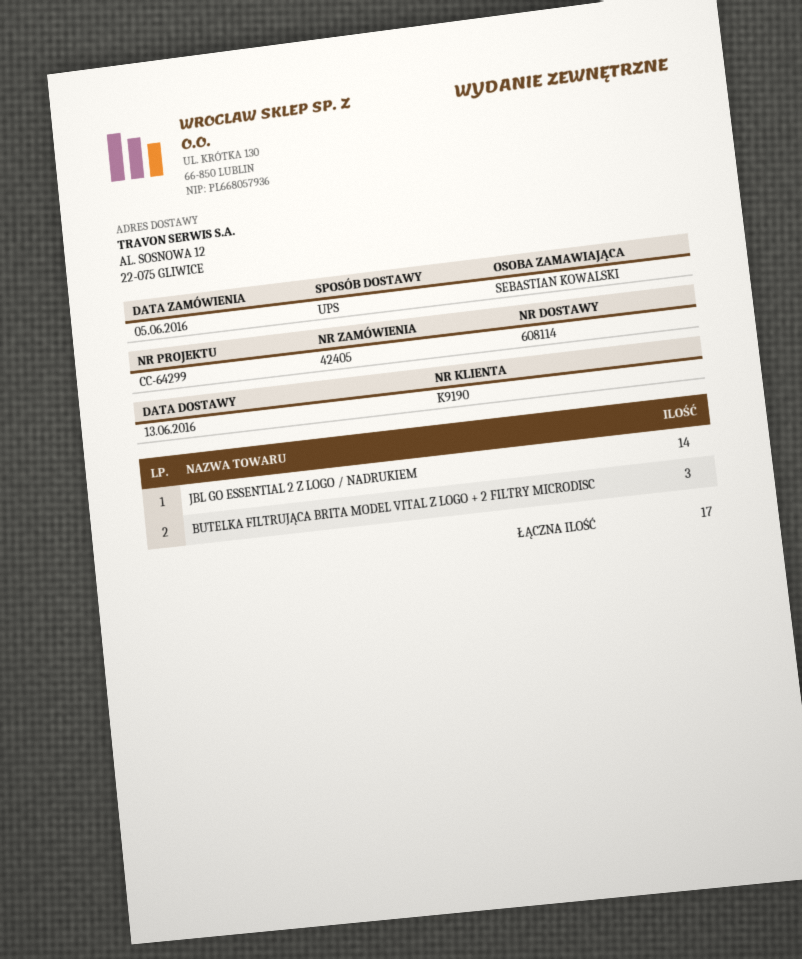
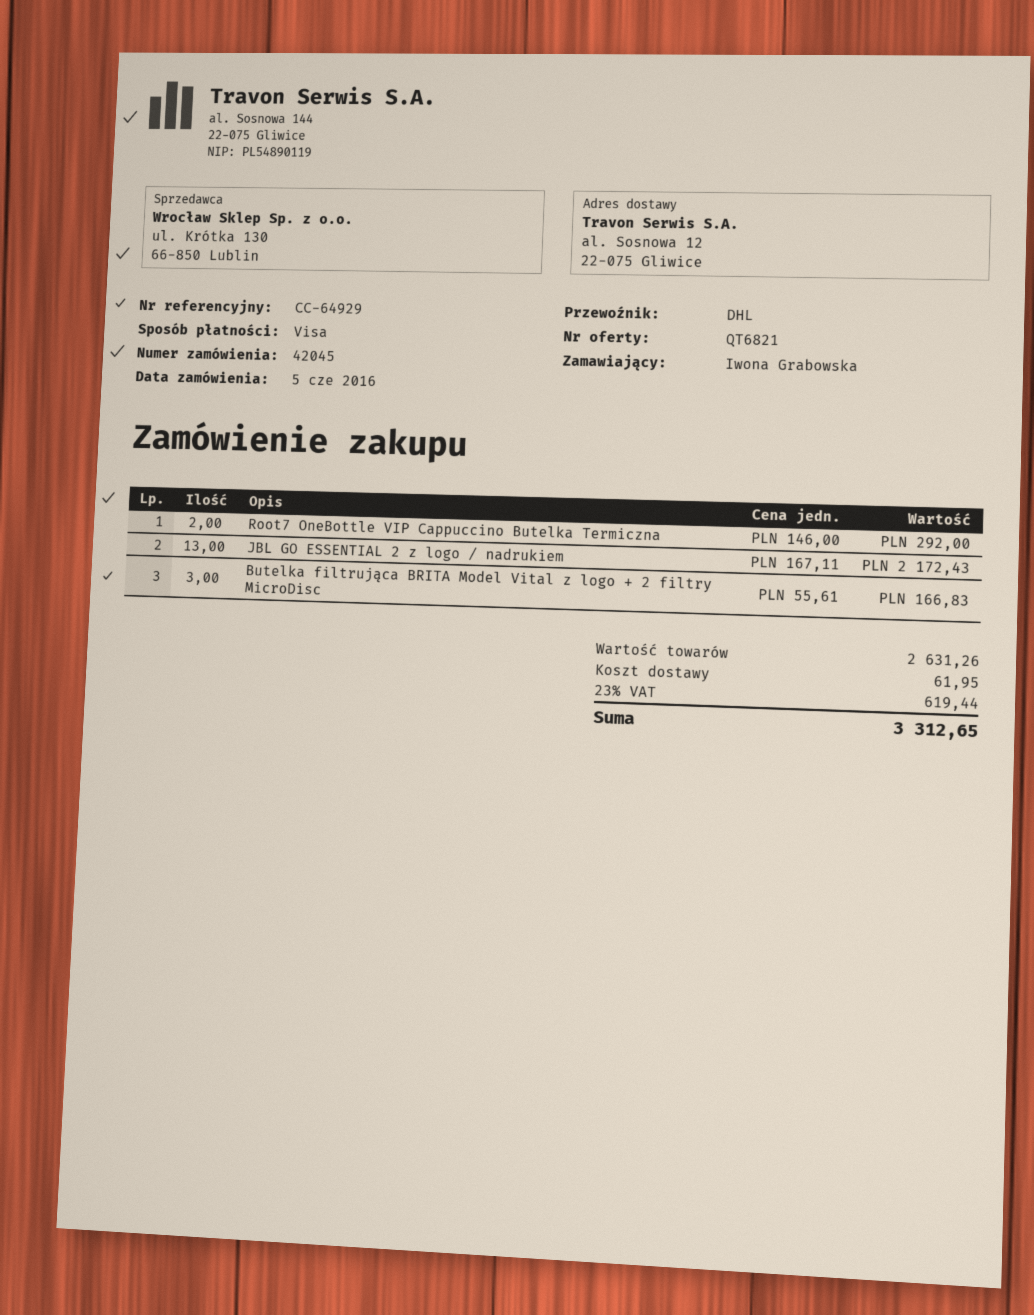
order number: 42405 -> 42045
reference: CC-64299 -> CC-64929
ordered by: SEBASTIAN KOWALSKI -> Iwona Grabowska
shipping method: UPS -> DHL
JBL GO ESSENTIAL 2 Z LOGO / NADRUKIEM: 14 -> 13
Root7 OneBottle VIP Cappuccino Butelka Termiczna: none -> 2

